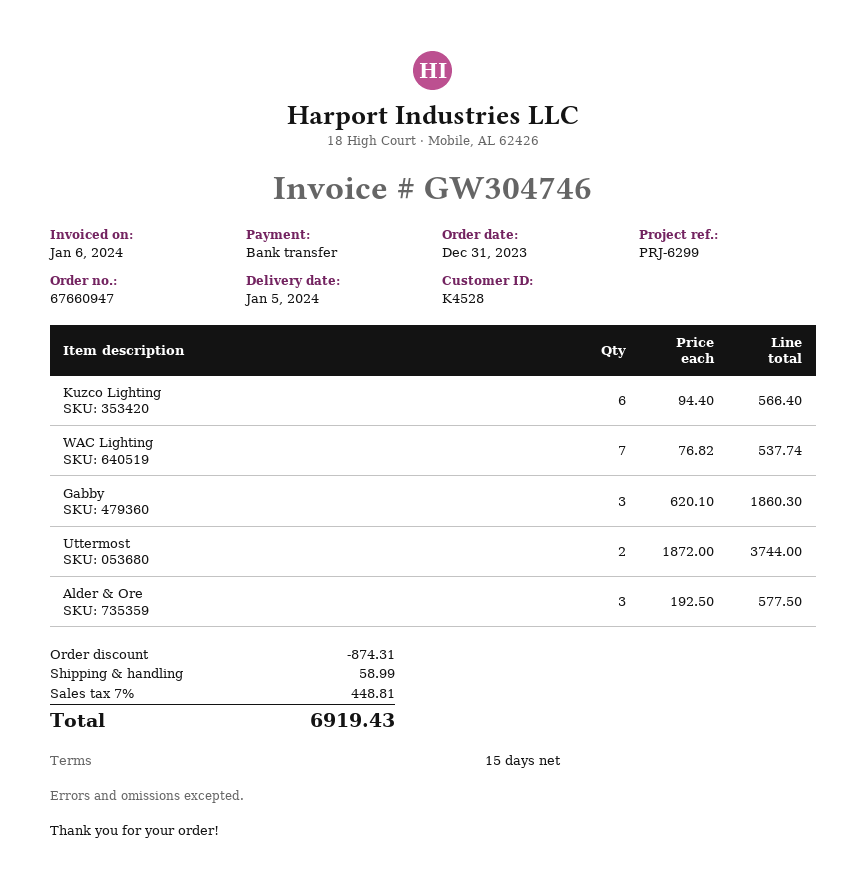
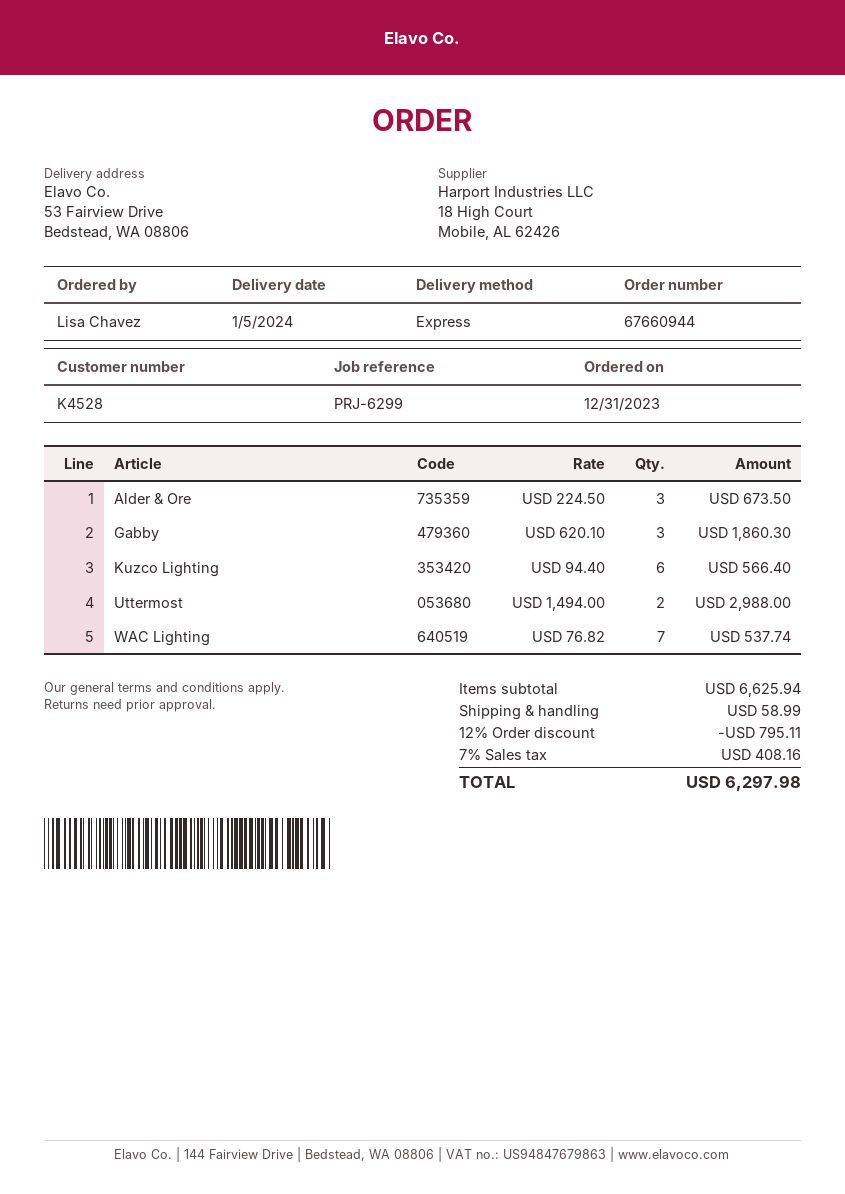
order number: 67660947 -> 67660944
Uttermost: 2 x 1872.00 = 3744.00 -> 2 x 1494.00 = 2988.00
Alder & Ore: 3 x 192.50 = 577.50 -> 3 x 224.50 = 673.50
discount: 874.31 -> 795.11
tax: 7% = 448.81 -> 7% = 408.16
total: 6919.43 -> 6297.98

